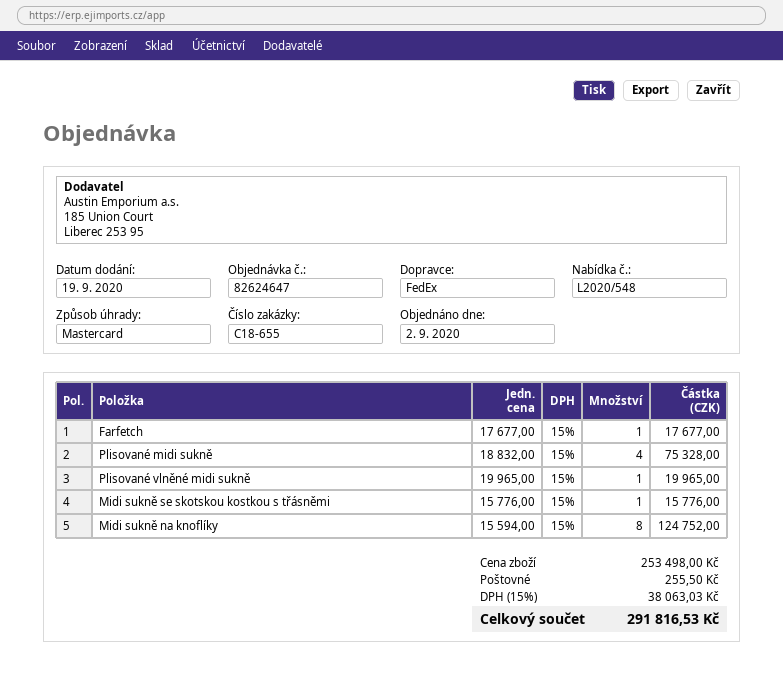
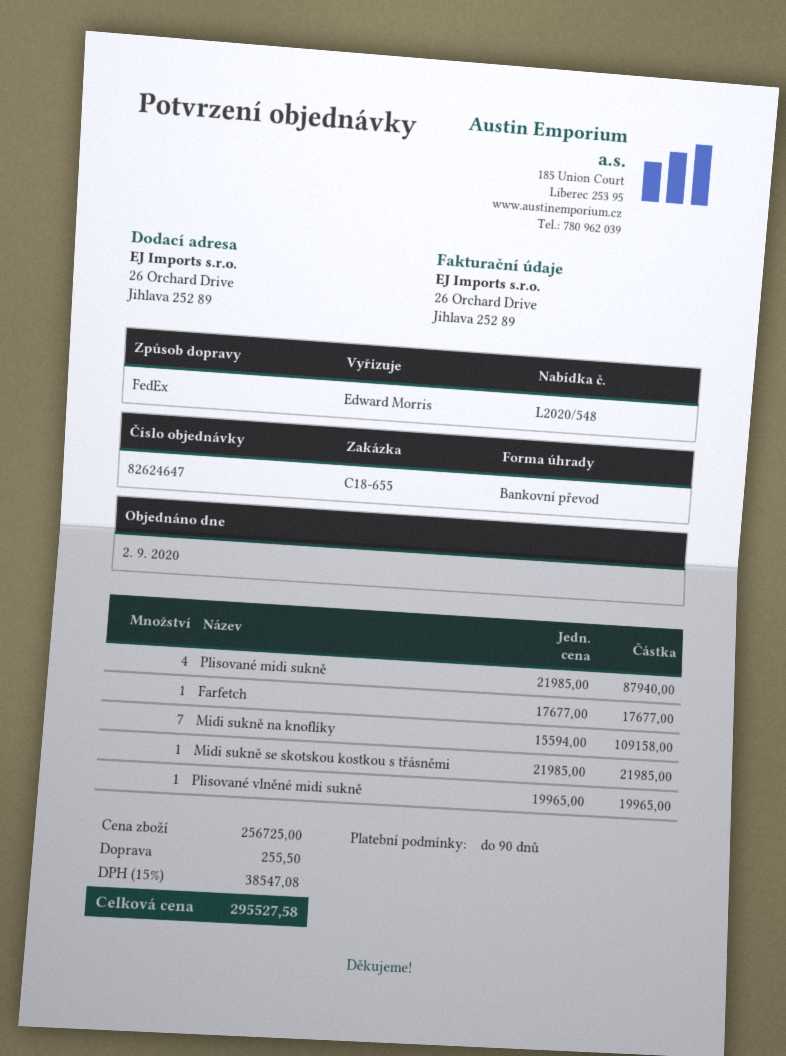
payment method: Mastercard -> bank transfer
Plisované midi sukně: 4 x 18832.00 = 75328.00 -> 4 x 21985.00 = 87940.00
Midi sukně se skotskou kostkou s třásněmi: 1 x 15776.00 = 15776.00 -> 1 x 21985.00 = 21985.00
Midi sukně na knoflíky: 8 x 15594.00 = 124752.00 -> 7 x 15594.00 = 109158.00
subtotal: 253498.00 -> 256725.00
tax: 15% = 38063.03 -> 15% = 38547.08
total: 291816.53 -> 295527.58

